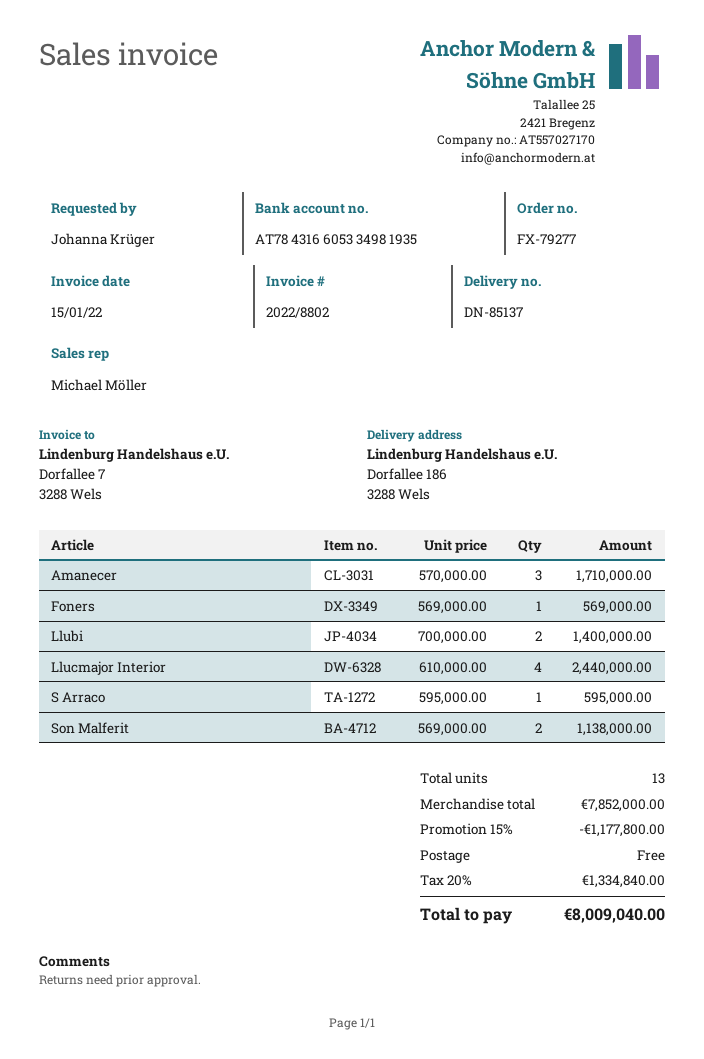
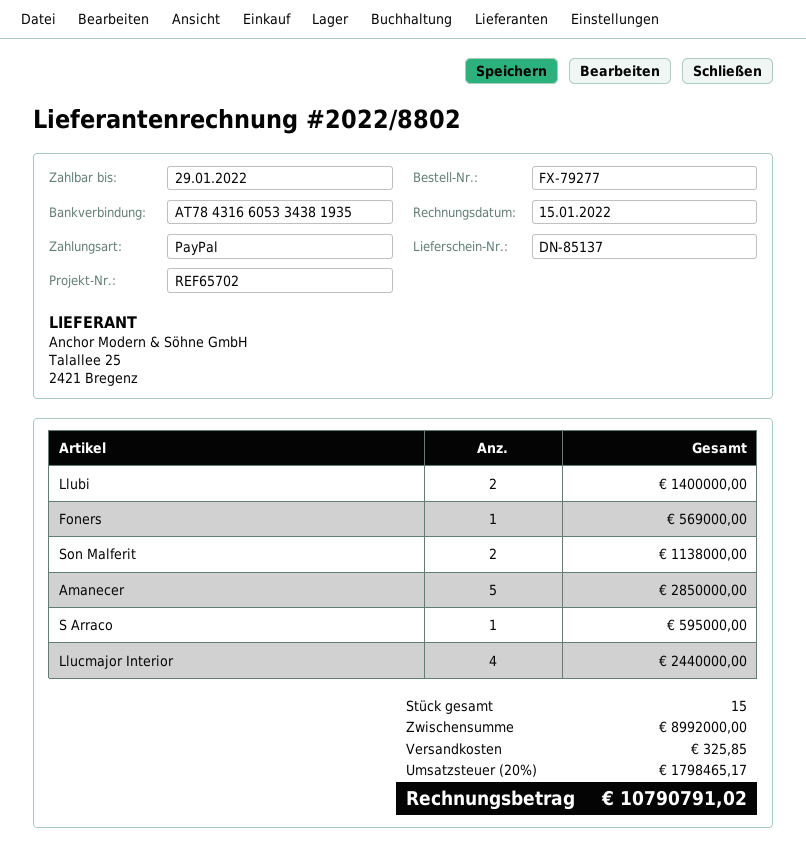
bank account: AT784316605334981935 -> AT784316605334381935
Amanecer: 3 for 1710000.00 -> 5 for 2850000.00
total quantity: 13 -> 15
subtotal: 7852000.00 -> 8992000.00
discount: 15% = 1177800.00 -> none
shipping: 0.00 -> 325.85
tax: 20% = 1334840.00 -> 20% = 1798465.17
total: 8009040.00 -> 10790791.02

